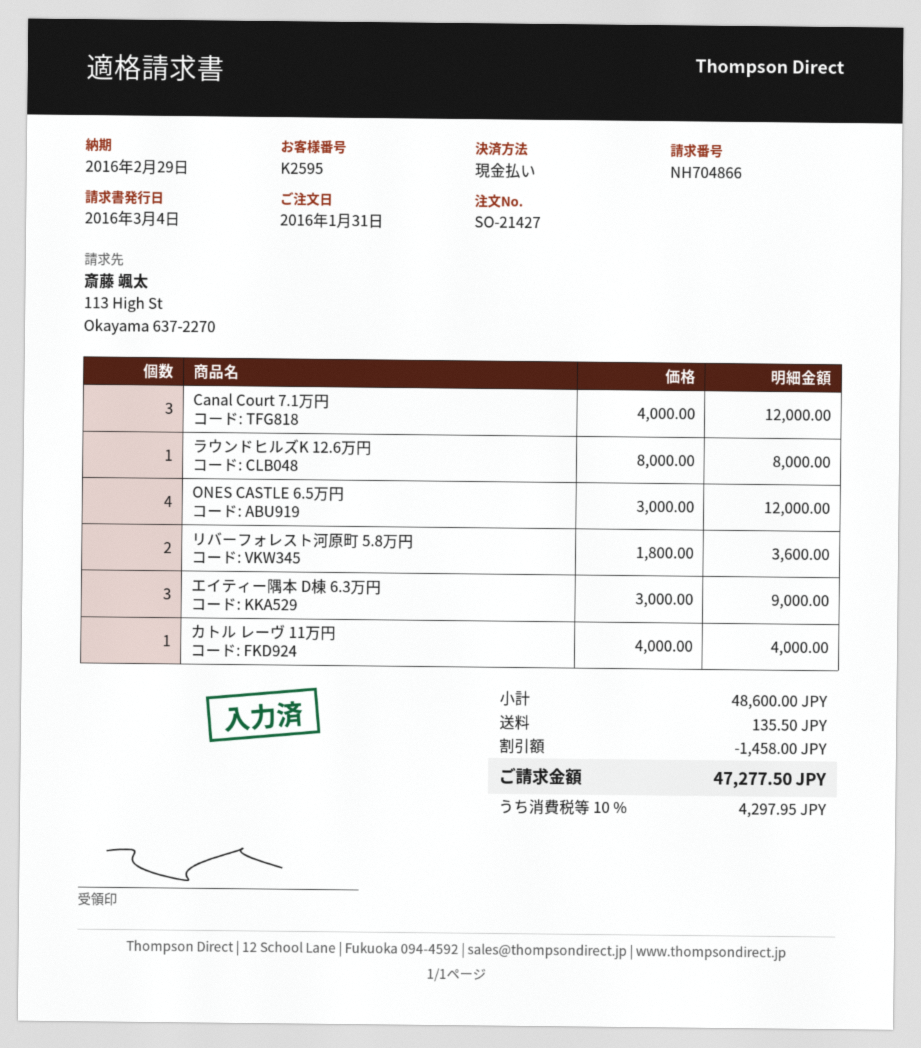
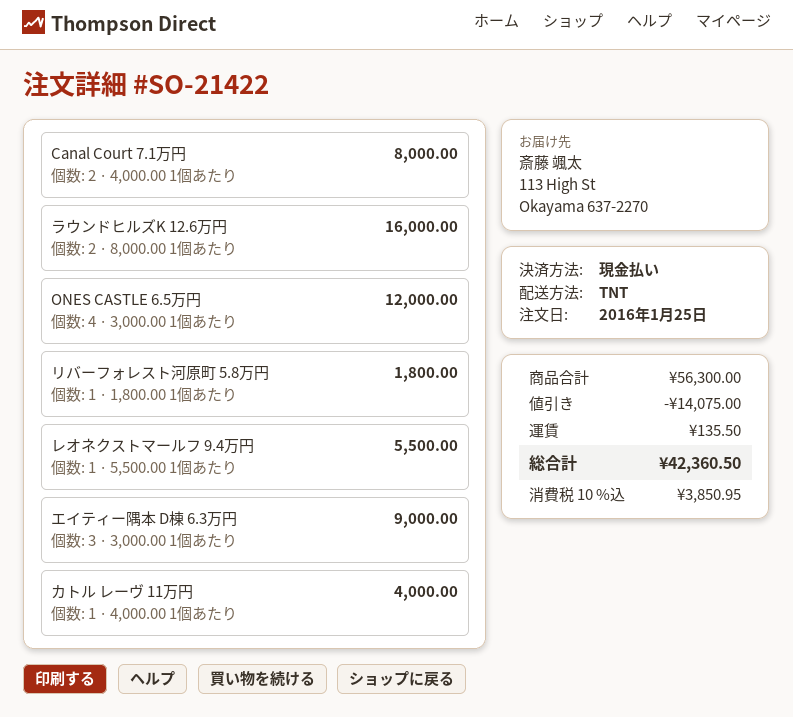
order number: SO-21427 -> SO-21422
order date: 2016-01-31 -> 2016-01-25
Canal Court 7.1万円: 3 x 4000.00 = 12000.00 -> 2 x 4000.00 = 8000.00
ラウンドヒルズK 12.6万円: 1 x 8000.00 = 8000.00 -> 2 x 8000.00 = 16000.00
リバーフォレスト河原町 5.8万円: 2 x 1800.00 = 3600.00 -> 1 x 1800.00 = 1800.00
レオネクストマールフ 9.4万円: none -> 1 x 5500.00 = 5500.00
subtotal: 48600.00 -> 56300.00
discount: 1458.00 -> 14075.00
tax: 10% = 4297.95 -> 10% = 3850.95
total: 47277.50 -> 42360.50

